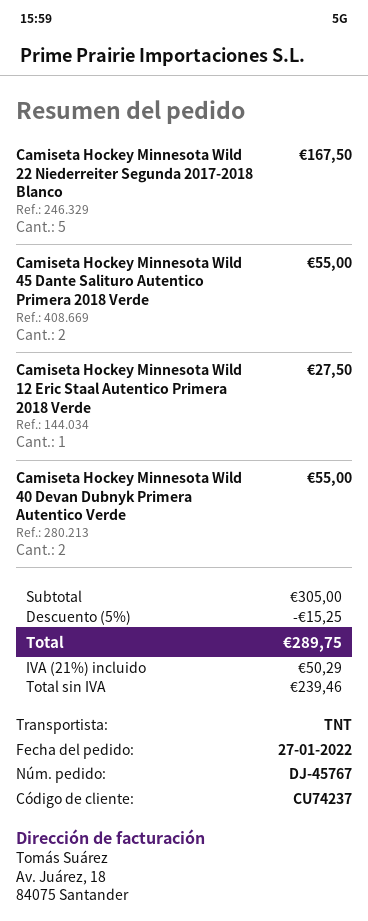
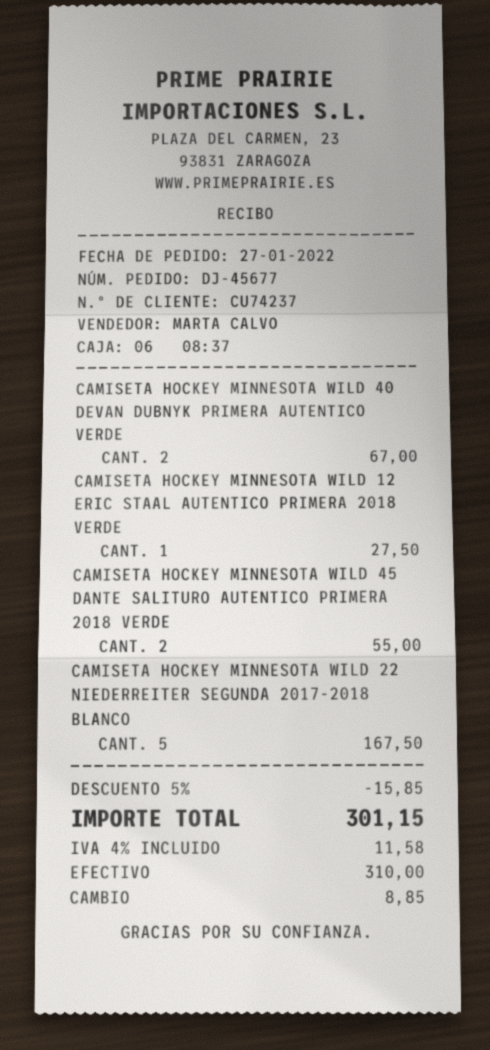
order number: DJ-45767 -> DJ-45677
Camiseta Hockey Minnesota Wild 40 Devan Dubnyk Primera Autentico Verde: 2 for 55.00 -> 2 for 67.00
discount: 5% = 15.25 -> 5% = 15.85
tax: 21% = 50.29 -> 4% = 11.58
total: 289.75 -> 301.15

